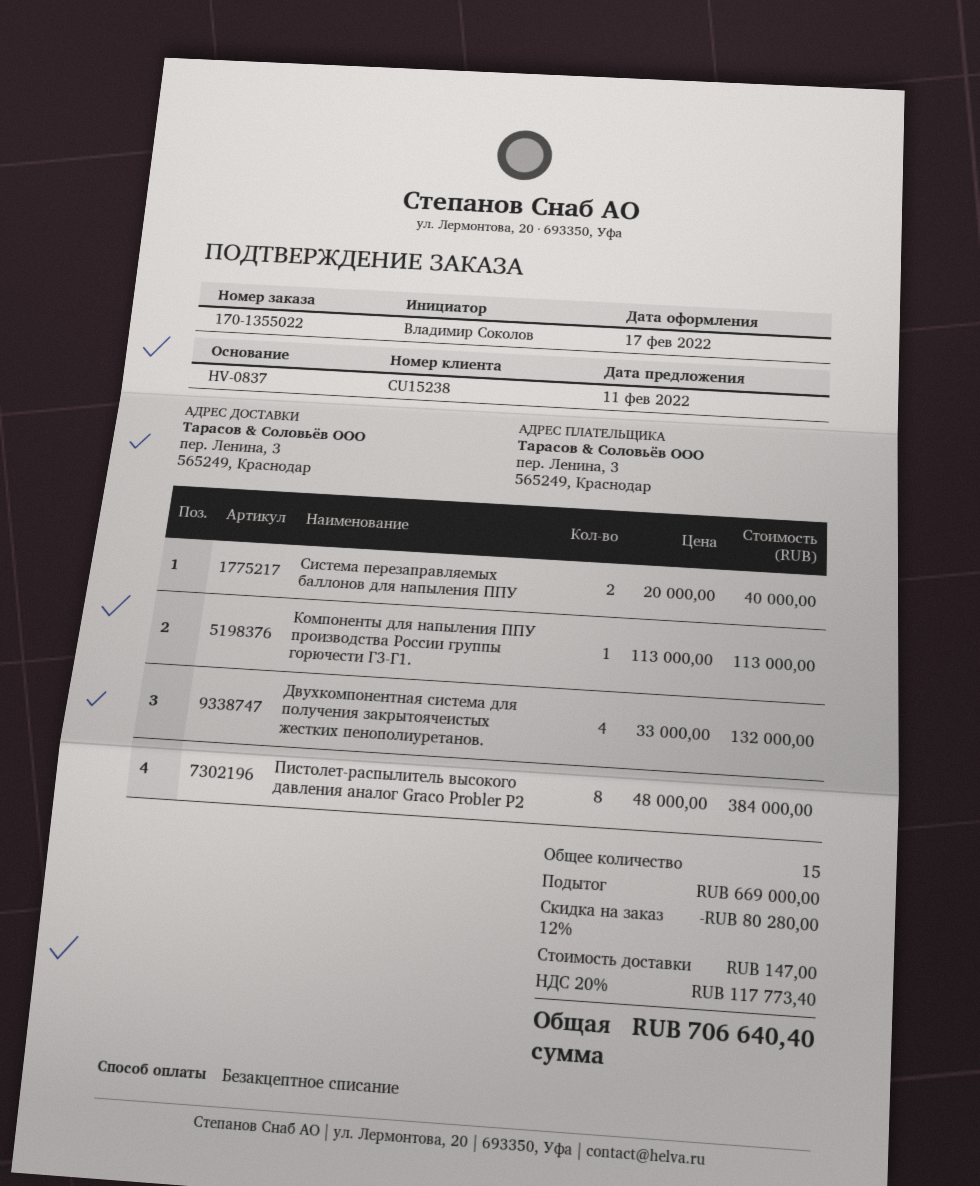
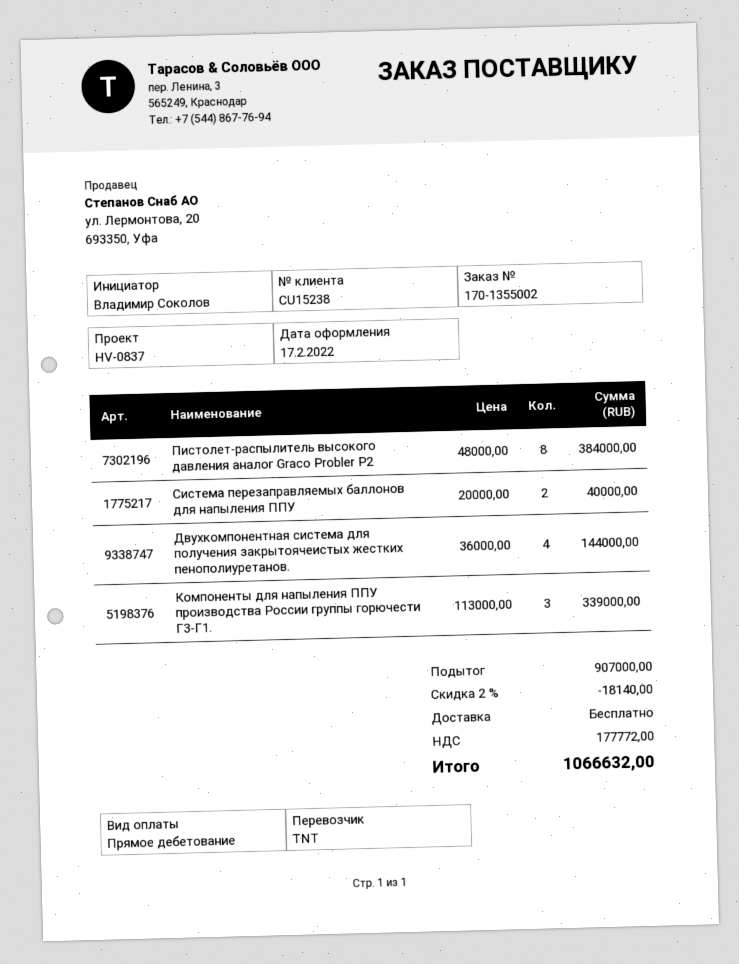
order number: 170-1355022 -> 170-1355002
Компоненты для напыления ППУ производства России группы горючести Г3-Г1.: 1 x 113000.00 = 113000.00 -> 3 x 113000.00 = 339000.00
Двухкомпонентная система для получения закрытоячеистых жестких пенополиуретанов.: 4 x 33000.00 = 132000.00 -> 4 x 36000.00 = 144000.00
subtotal: 669000.00 -> 907000.00
discount: 12% = 80280.00 -> 2% = 18140.00
shipping: 147.00 -> 0.00
tax: 117773.40 -> 177772.00
total: 706640.40 -> 1066632.00

